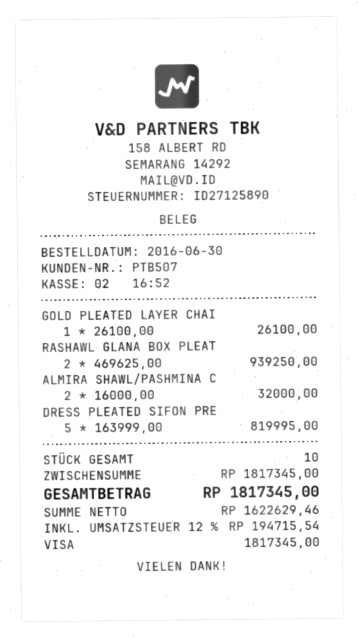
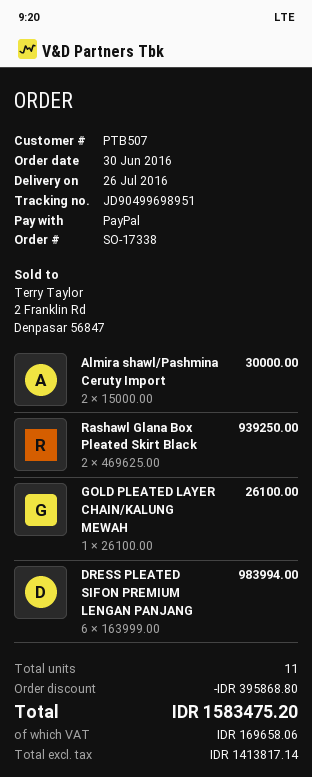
payment method: Visa -> PayPal
ALMIRA SHAWL/PASHMINA C: 2 x 16000.00 = 32000.00 -> 2 x 15000.00 = 30000.00
DRESS PLEATED SIFON PRE: 5 x 163999.00 = 819995.00 -> 6 x 163999.00 = 983994.00
total quantity: 10 -> 11
discount: none -> 395868.80
net: 1622629.46 -> 1413817.14
tax: 194715.54 -> 169658.06
total: 1817345.00 -> 1583475.20

